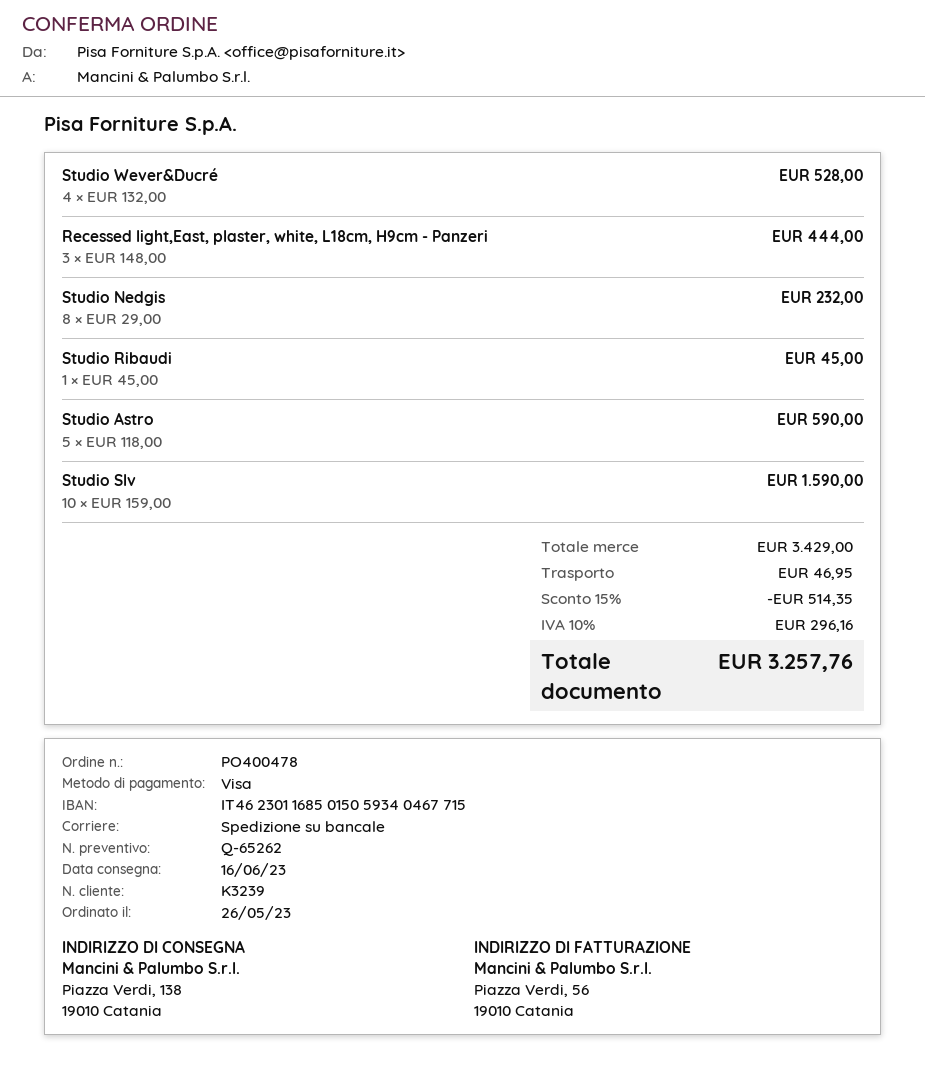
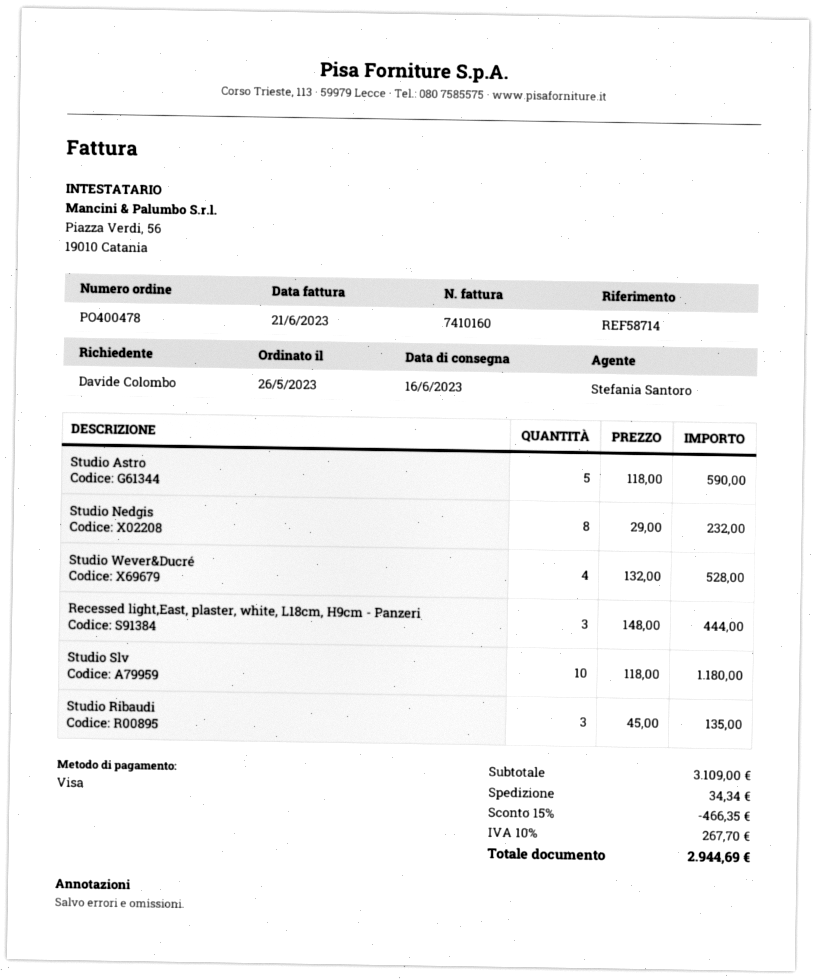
Studio Ribaudi: 1 x 45.00 = 45.00 -> 3 x 45.00 = 135.00
Studio Slv: 10 x 159.00 = 1590.00 -> 10 x 118.00 = 1180.00
subtotal: 3429.00 -> 3109.00
discount: 15% = 514.35 -> 15% = 466.35
shipping: 46.95 -> 34.34
tax: 10% = 296.16 -> 10% = 267.70
total: 3257.76 -> 2944.69

